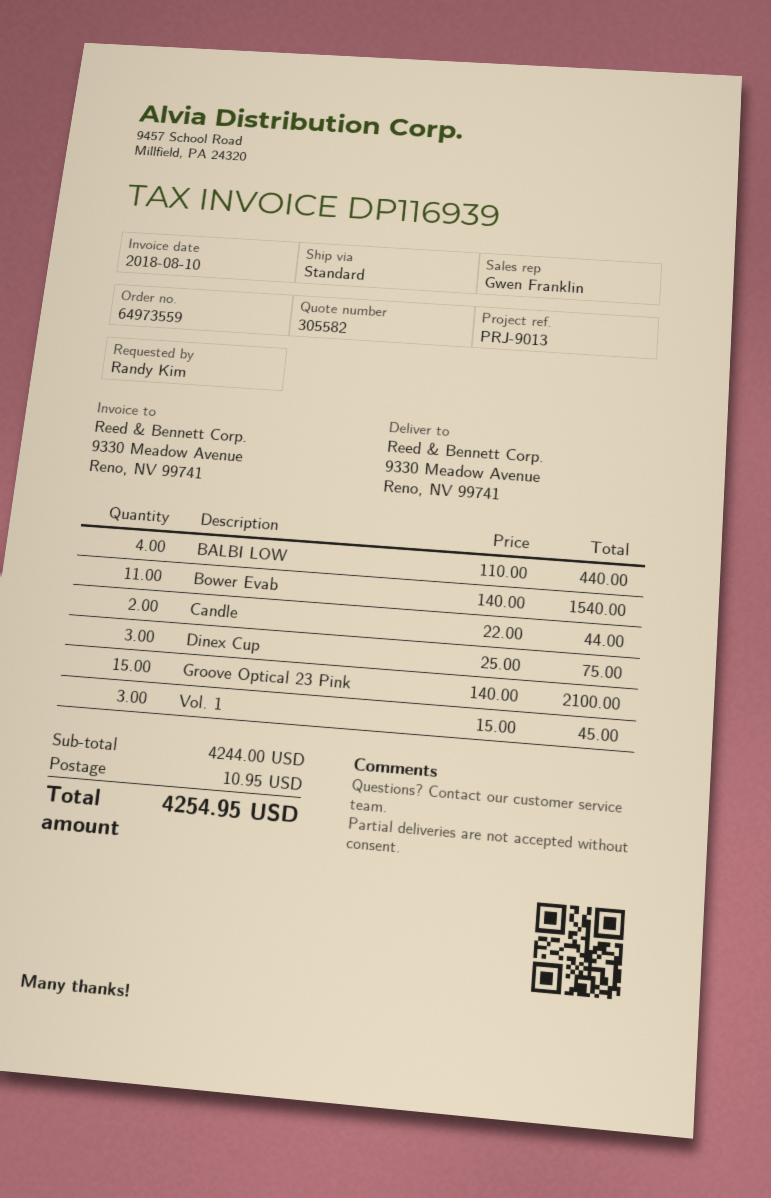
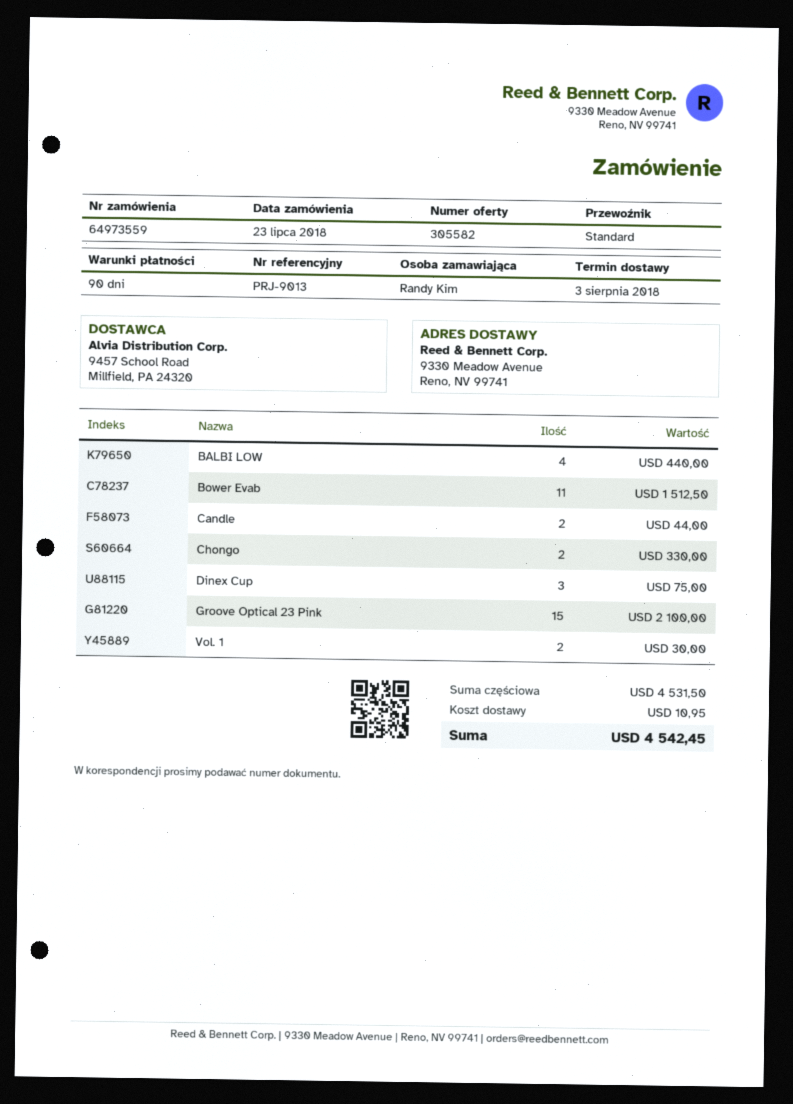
Bower Evab: 11 for 1540.00 -> 11 for 1512.50
Vol. 1: 3 for 45.00 -> 2 for 30.00
Chongo: none -> 2 for 330.00
subtotal: 4244.00 -> 4531.50
total: 4254.95 -> 4542.45

